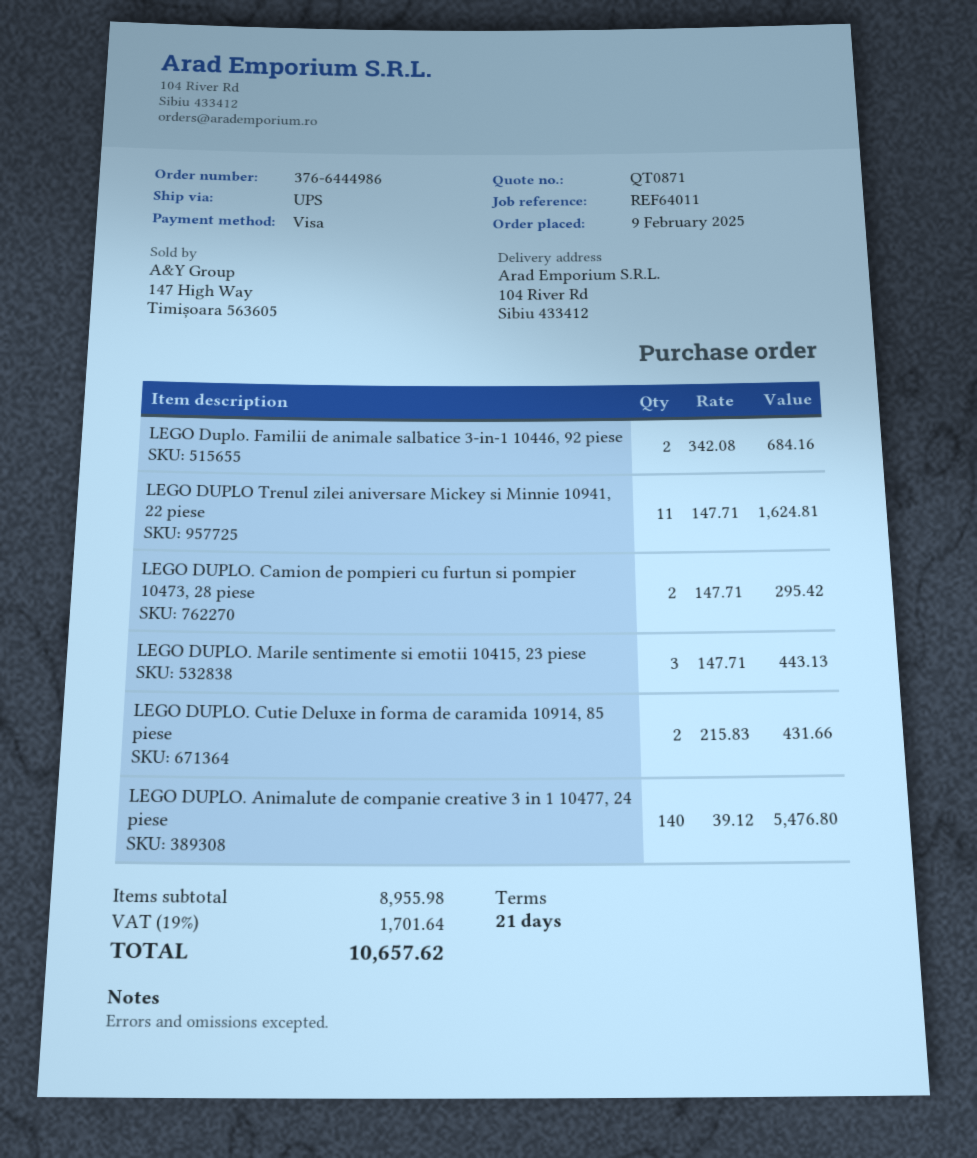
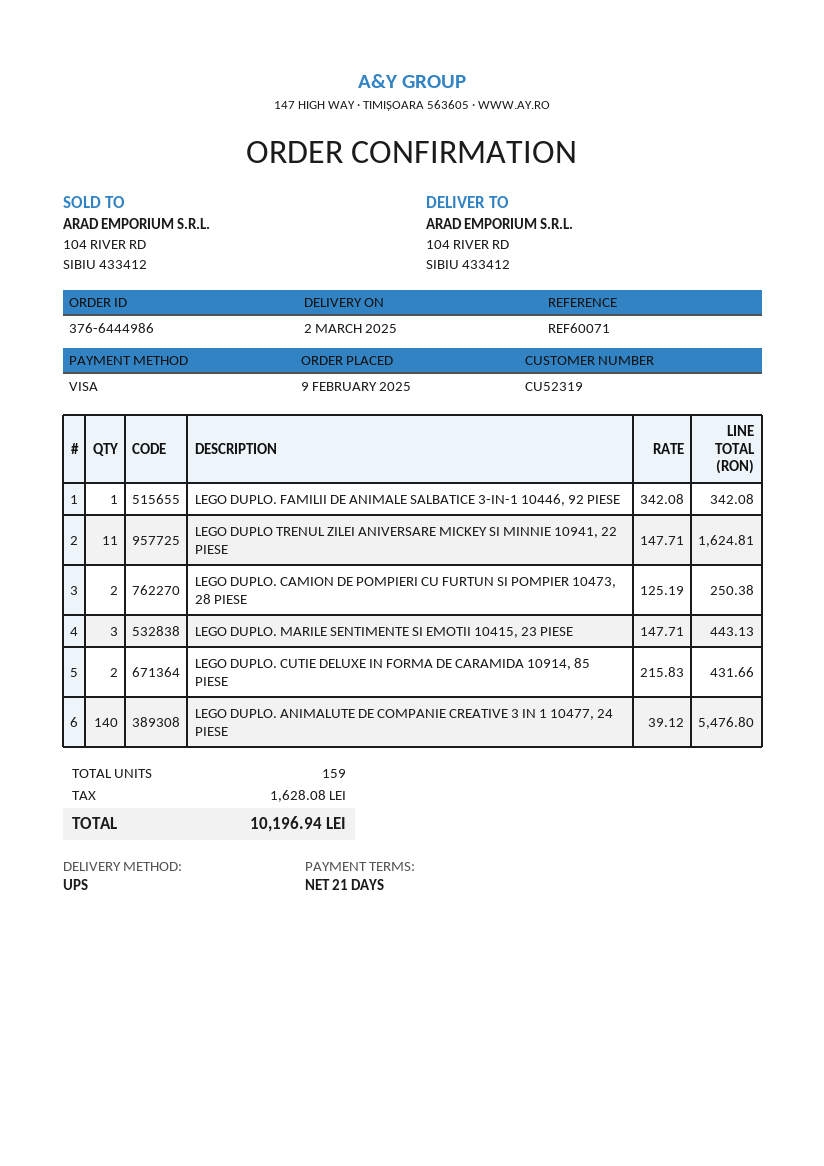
reference: REF64011 -> REF60071
LEGO Duplo. Familii de animale salbatice 3-in-1 10446, 92 piese: 2 x 342.08 = 684.16 -> 1 x 342.08 = 342.08
LEGO DUPLO. Camion de pompieri cu furtun si pompier 10473, 28 piese: 2 x 147.71 = 295.42 -> 2 x 125.19 = 250.38
tax: 1701.64 -> 1628.08
total: 10657.62 -> 10196.94

